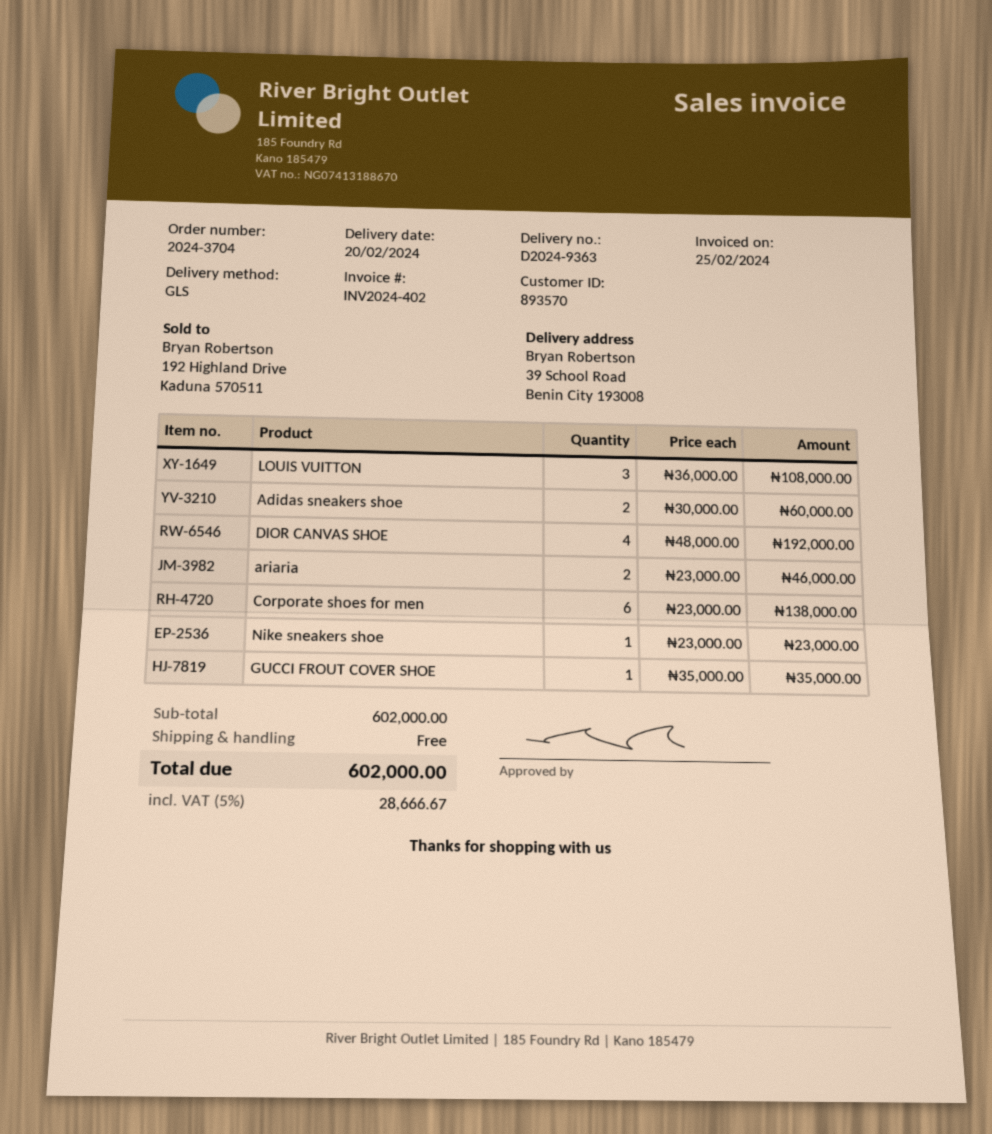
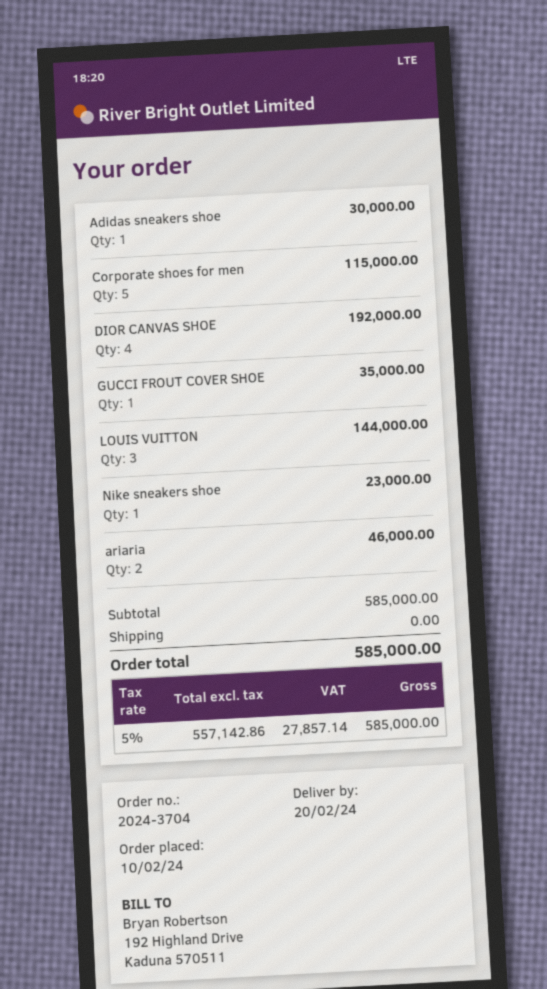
LOUIS VUITTON: 3 for 108000.00 -> 3 for 144000.00
Adidas sneakers shoe: 2 for 60000.00 -> 1 for 30000.00
Corporate shoes for men: 6 for 138000.00 -> 5 for 115000.00
subtotal: 602000.00 -> 585000.00
tax: 5% = 28666.67 -> 5% = 27857.14
total: 602000.00 -> 585000.00

